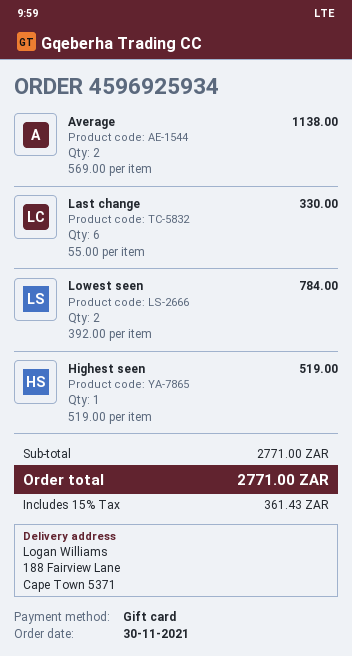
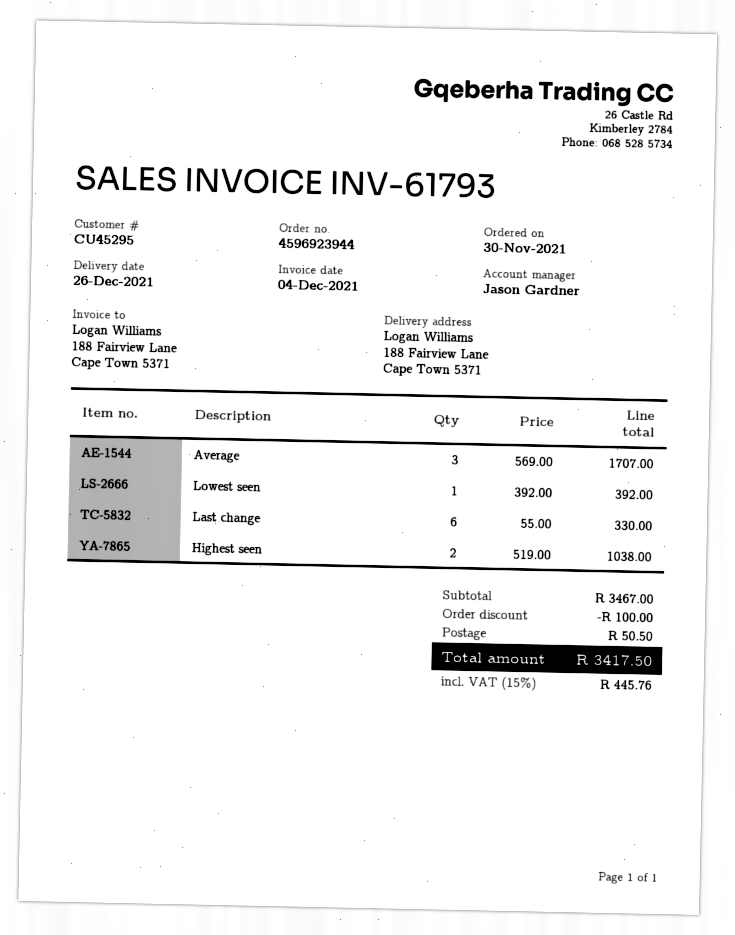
order number: 4596925934 -> 4596923944
Average: 2 x 569.00 = 1138.00 -> 3 x 569.00 = 1707.00
Lowest seen: 2 x 392.00 = 784.00 -> 1 x 392.00 = 392.00
Highest seen: 1 x 519.00 = 519.00 -> 2 x 519.00 = 1038.00
subtotal: 2771.00 -> 3467.00
discount: none -> 100.00
shipping: none -> 50.50
tax: 15% = 361.43 -> 15% = 445.76
total: 2771.00 -> 3417.50

